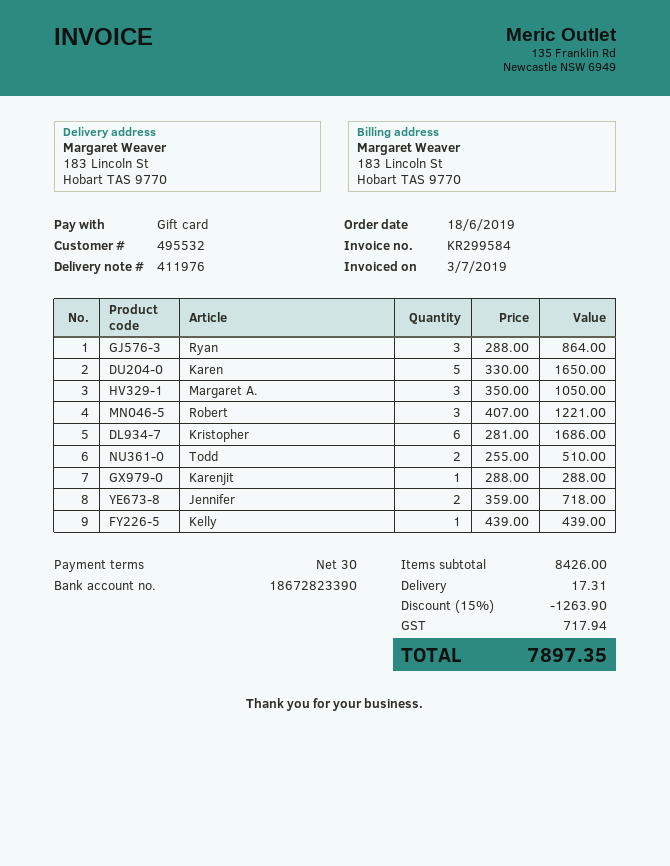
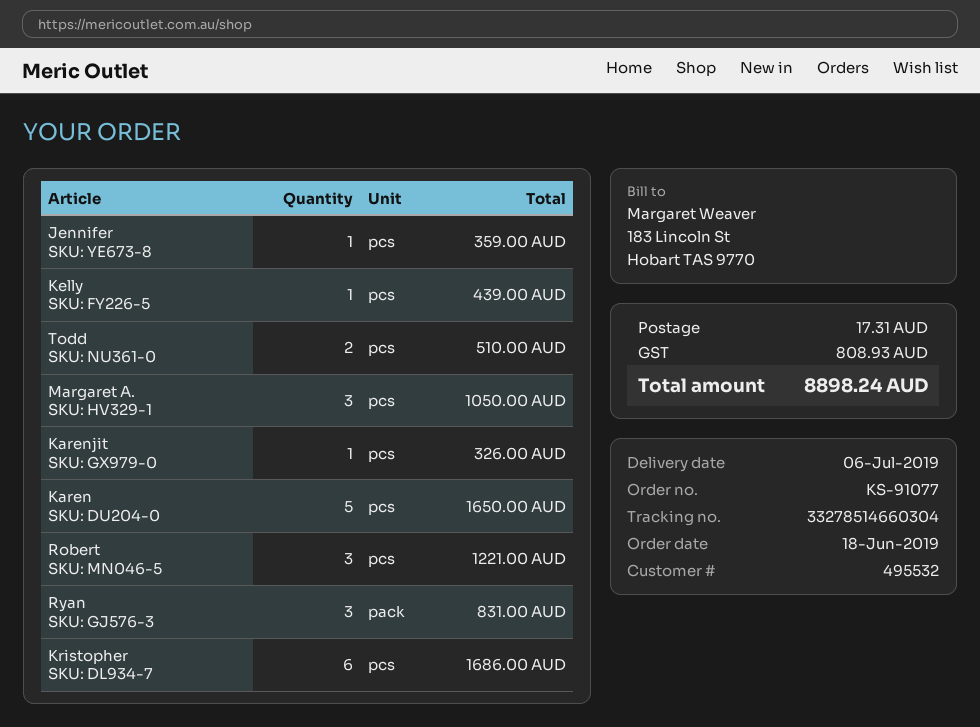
Ryan: 3 for 864.00 -> 3 for 831.00
Karenjit: 1 for 288.00 -> 1 for 326.00
Jennifer: 2 for 718.00 -> 1 for 359.00
discount: 15% = 1263.90 -> none
tax: 717.94 -> 808.93
total: 7897.35 -> 8898.24

